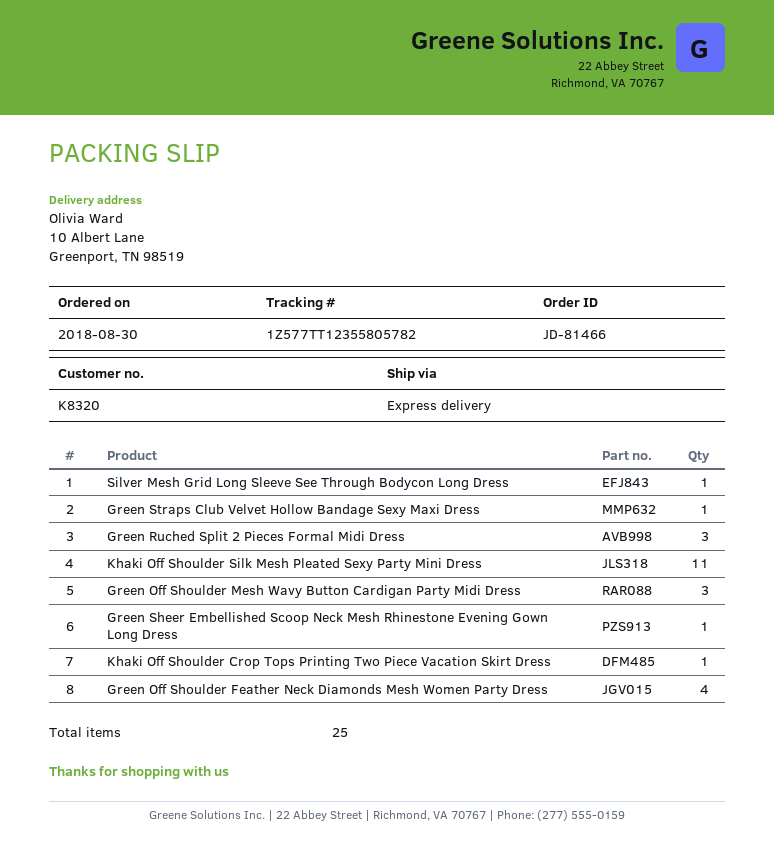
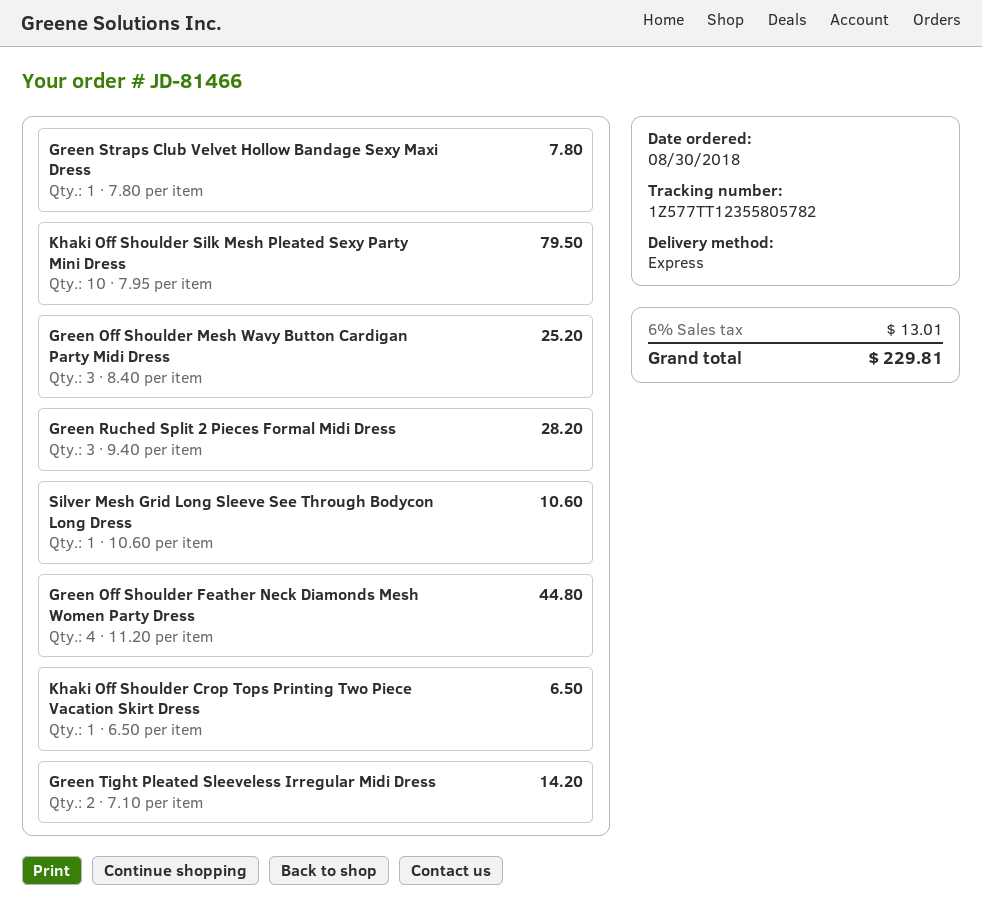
Khaki Off Shoulder Silk Mesh Pleated Sexy Party Mini Dress: 11 -> 10
Green Sheer Embellished Scoop Neck Mesh Rhinestone Evening Gown Long Dress: 1 -> none
Green Tight Pleated Sleeveless Irregular Midi Dress: none -> 2

